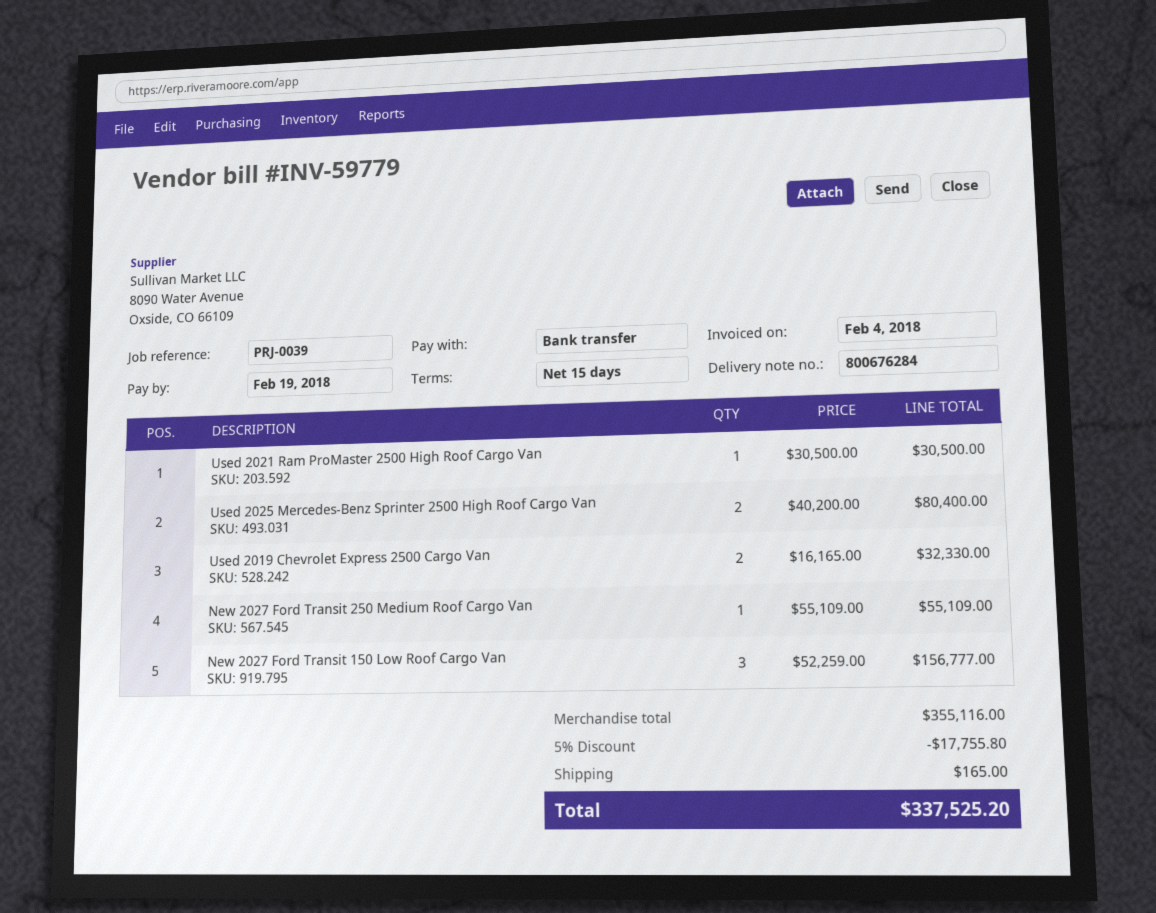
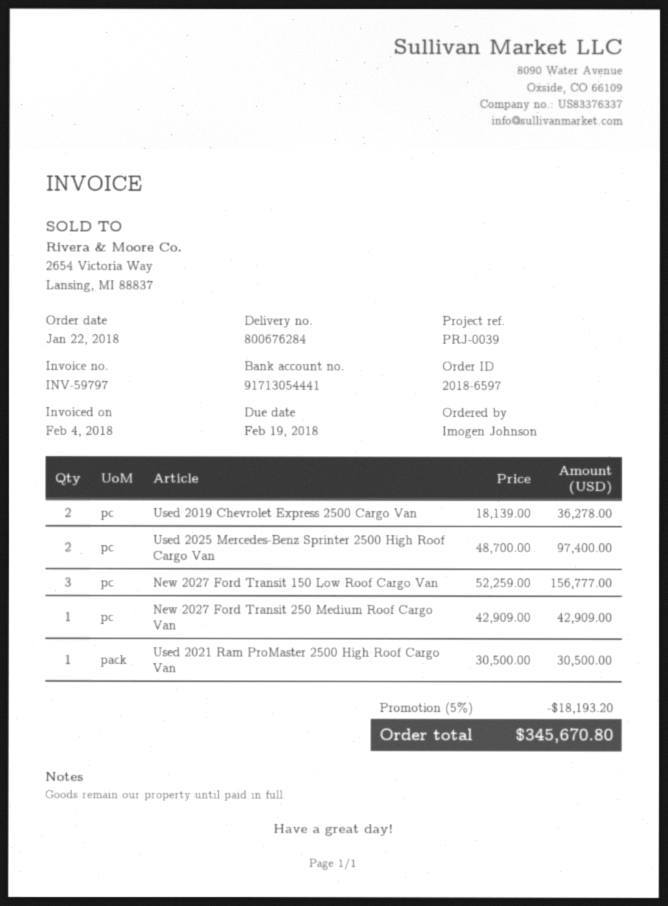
invoice number: INV-59779 -> INV-59797
Used 2025 Mercedes-Benz Sprinter 2500 High Roof Cargo Van: 2 x 40200.00 = 80400.00 -> 2 x 48700.00 = 97400.00
Used 2019 Chevrolet Express 2500 Cargo Van: 2 x 16165.00 = 32330.00 -> 2 x 18139.00 = 36278.00
New 2027 Ford Transit 250 Medium Roof Cargo Van: 1 x 55109.00 = 55109.00 -> 1 x 42909.00 = 42909.00
discount: 5% = 17755.80 -> 5% = 18193.20
shipping: 165.00 -> none
total: 337525.20 -> 345670.80

